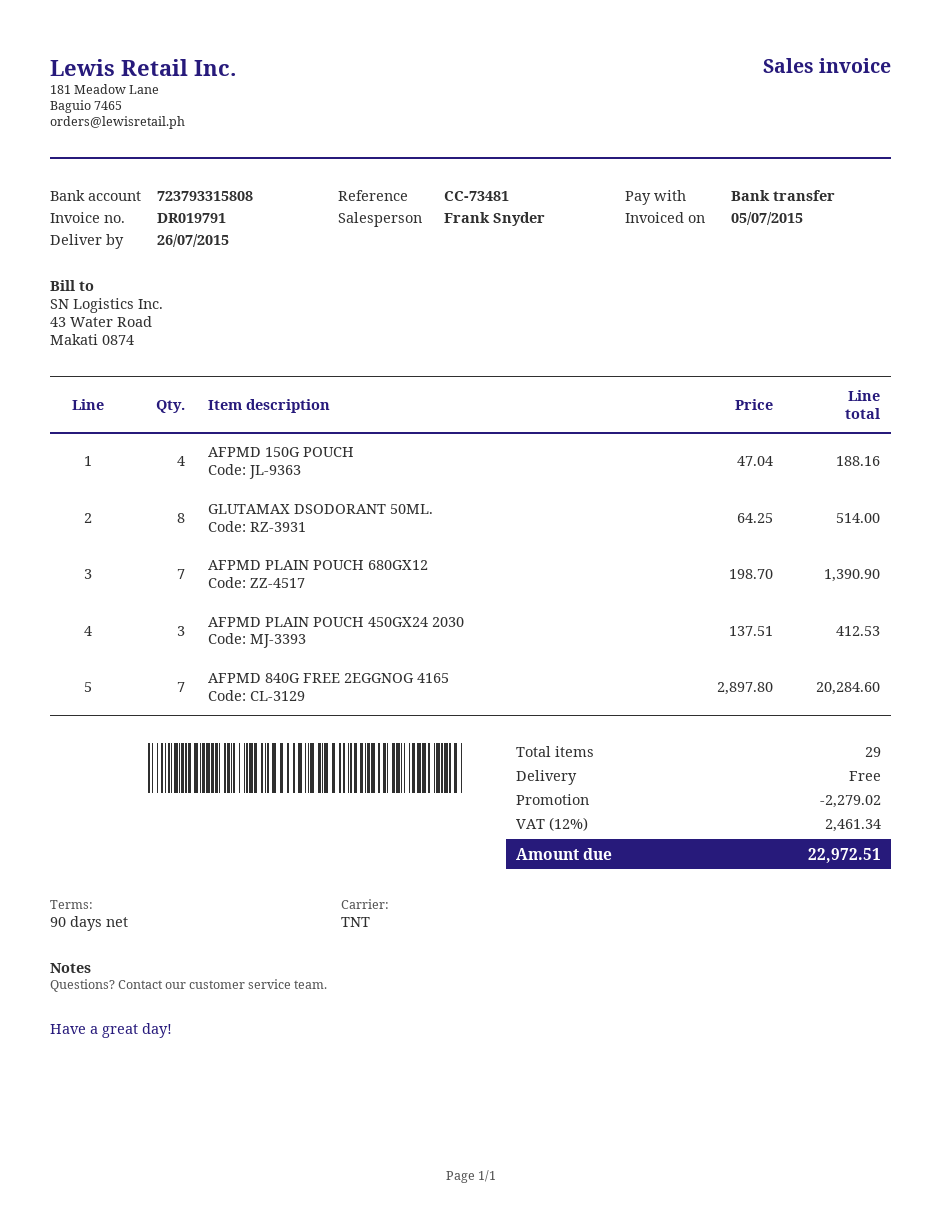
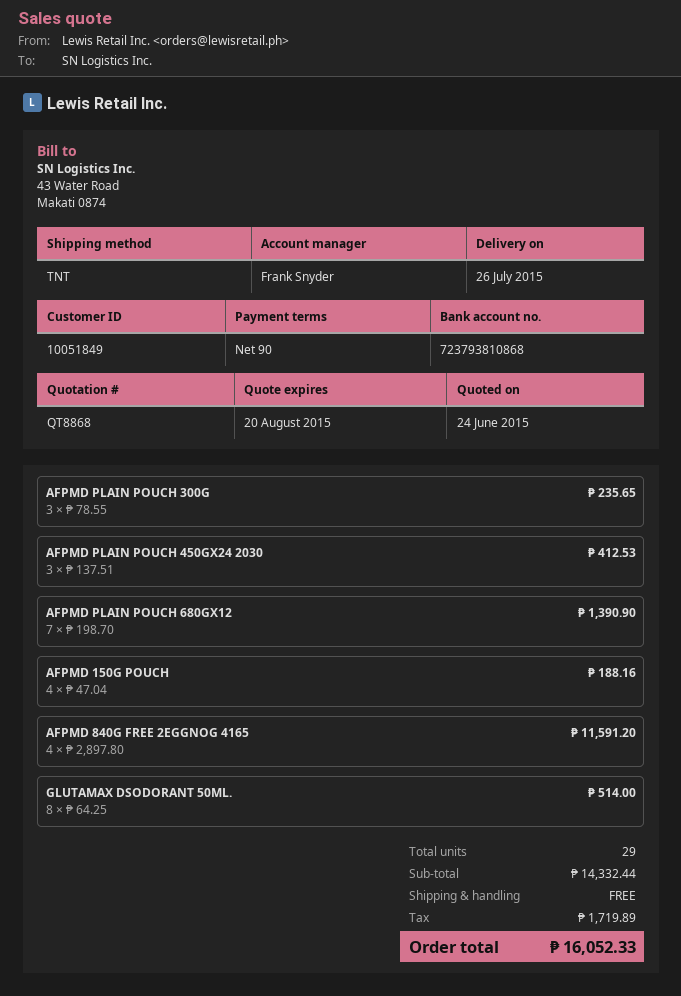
bank account: 723793315808 -> 723793810868
AFPMD 840G FREE 2EGGNOG 4165: 7 x 2897.80 = 20284.60 -> 4 x 2897.80 = 11591.20
AFPMD PLAIN POUCH 300G: none -> 3 x 78.55 = 235.65
discount: 2279.02 -> none
tax: 2461.34 -> 1719.89
total: 22972.51 -> 16052.33

